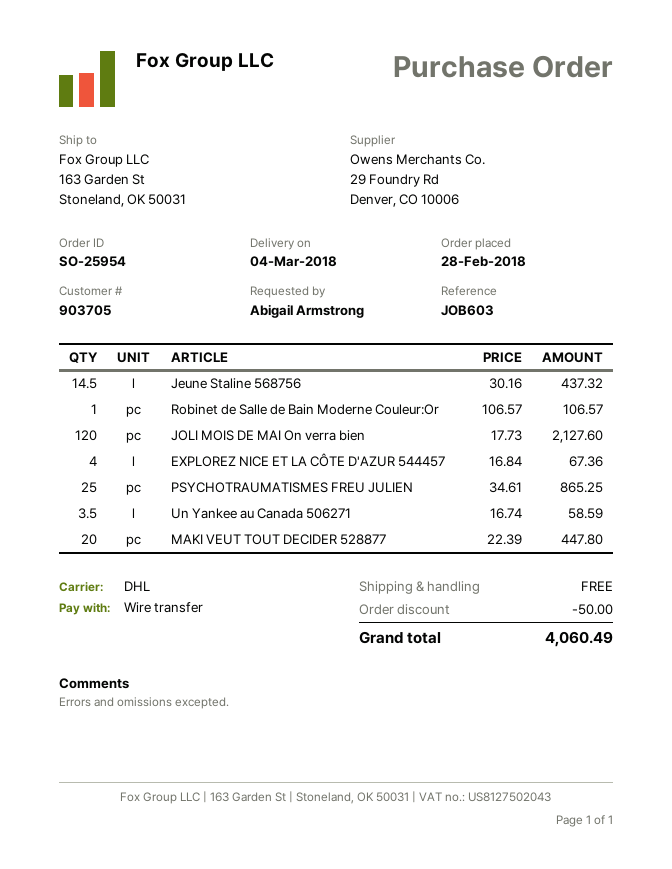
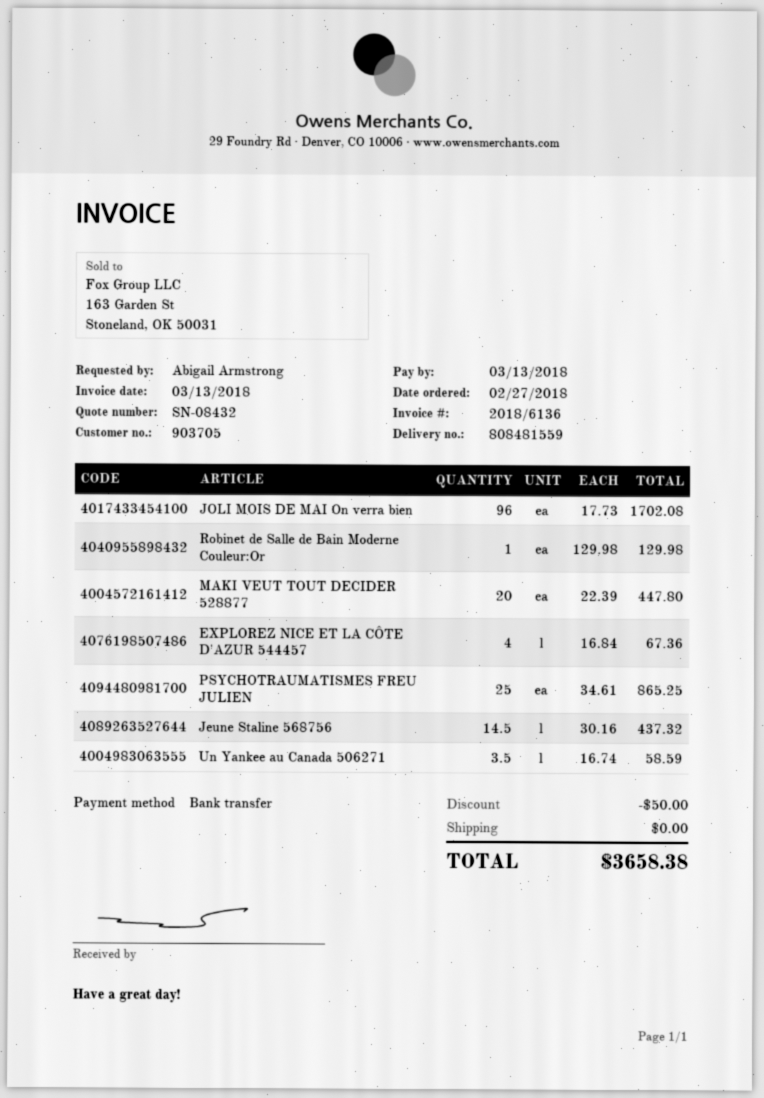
order date: 2018-02-28 -> 2018-02-27
Robinet de Salle de Bain Moderne Couleur:Or: 1 x 106.57 = 106.57 -> 1 x 129.98 = 129.98
JOLI MOIS DE MAI On verra bien: 120 x 17.73 = 2127.60 -> 96 x 17.73 = 1702.08
total: 4060.49 -> 3658.38

